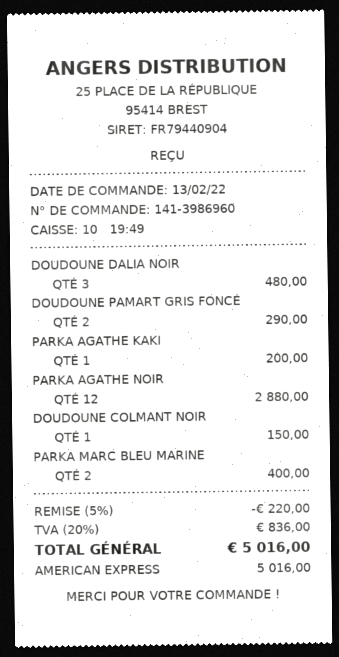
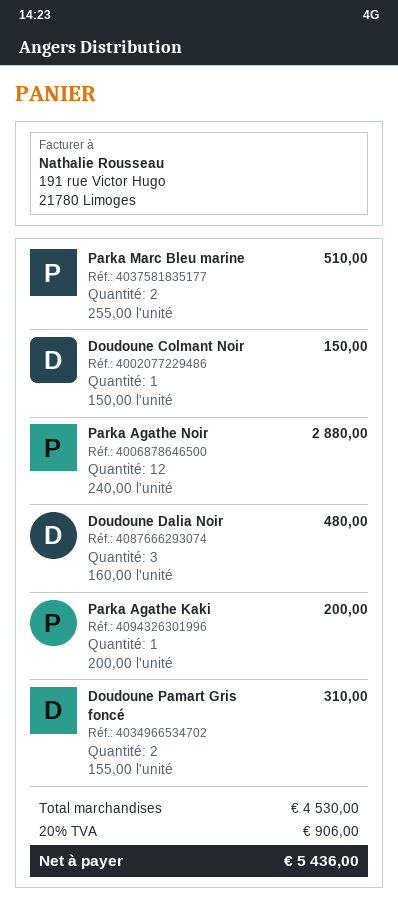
DOUDOUNE PAMART GRIS FONCÉ: 2 for 290.00 -> 2 for 310.00
PARKA MARC BLEU MARINE: 2 for 400.00 -> 2 for 510.00
discount: 5% = 220.00 -> none
tax: 20% = 836.00 -> 20% = 906.00
total: 5016.00 -> 5436.00

